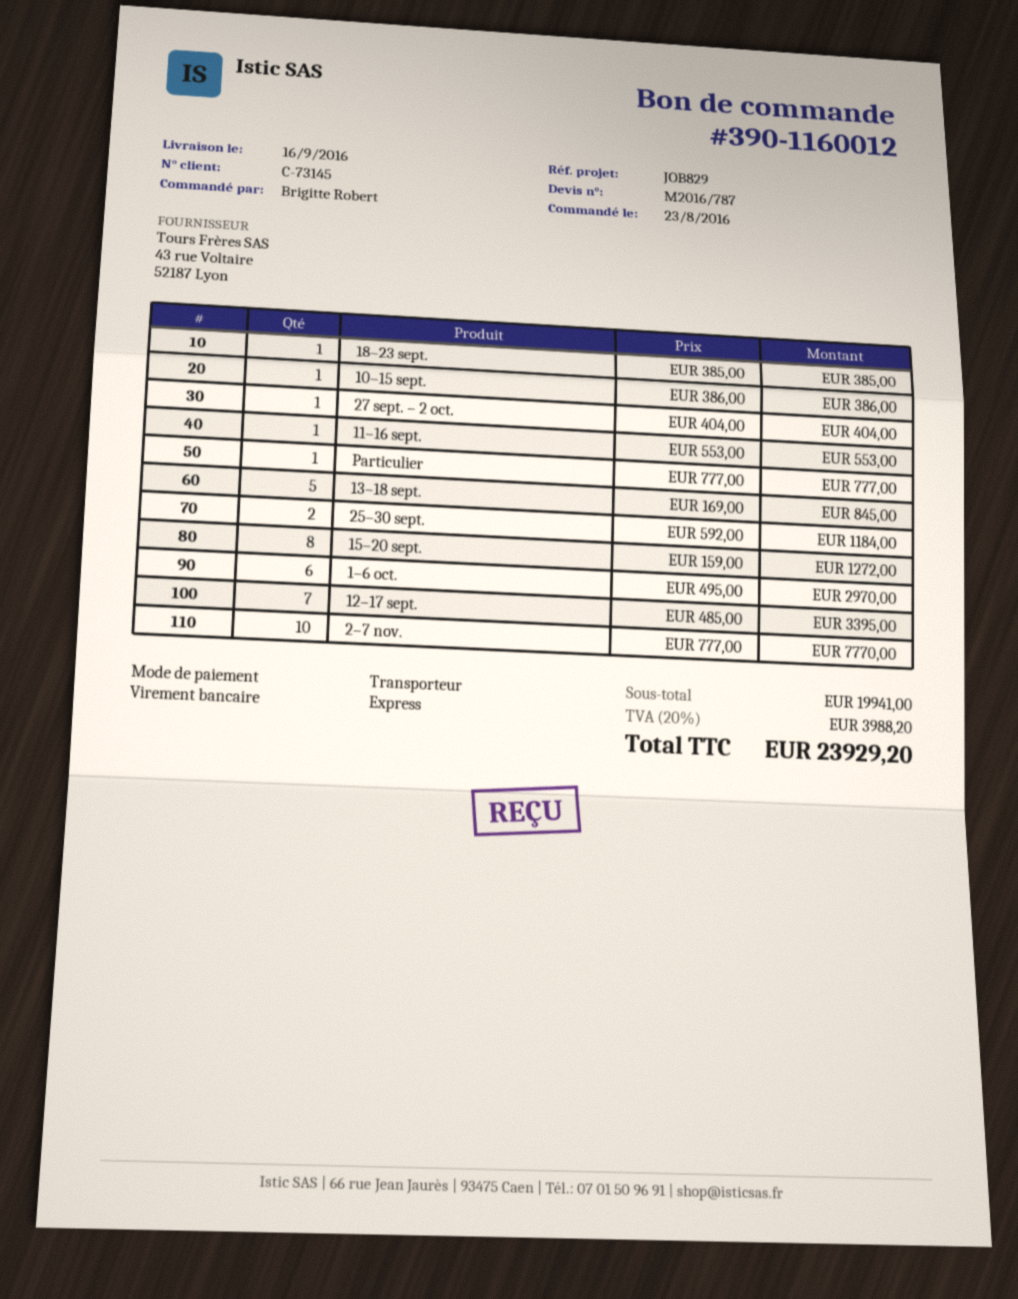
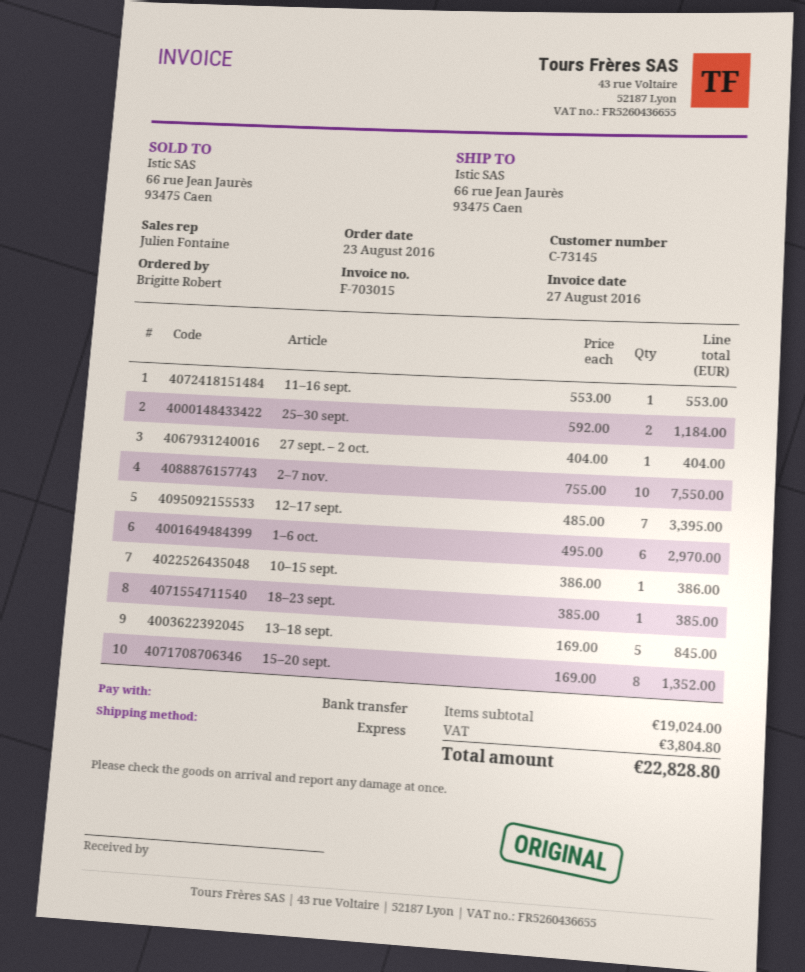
Particulier: 1 x 777.00 = 777.00 -> none
15–20 sept.: 8 x 159.00 = 1272.00 -> 8 x 169.00 = 1352.00
2–7 nov.: 10 x 777.00 = 7770.00 -> 10 x 755.00 = 7550.00
subtotal: 19941.00 -> 19024.00
tax: 3988.20 -> 3804.80
total: 23929.20 -> 22828.80

